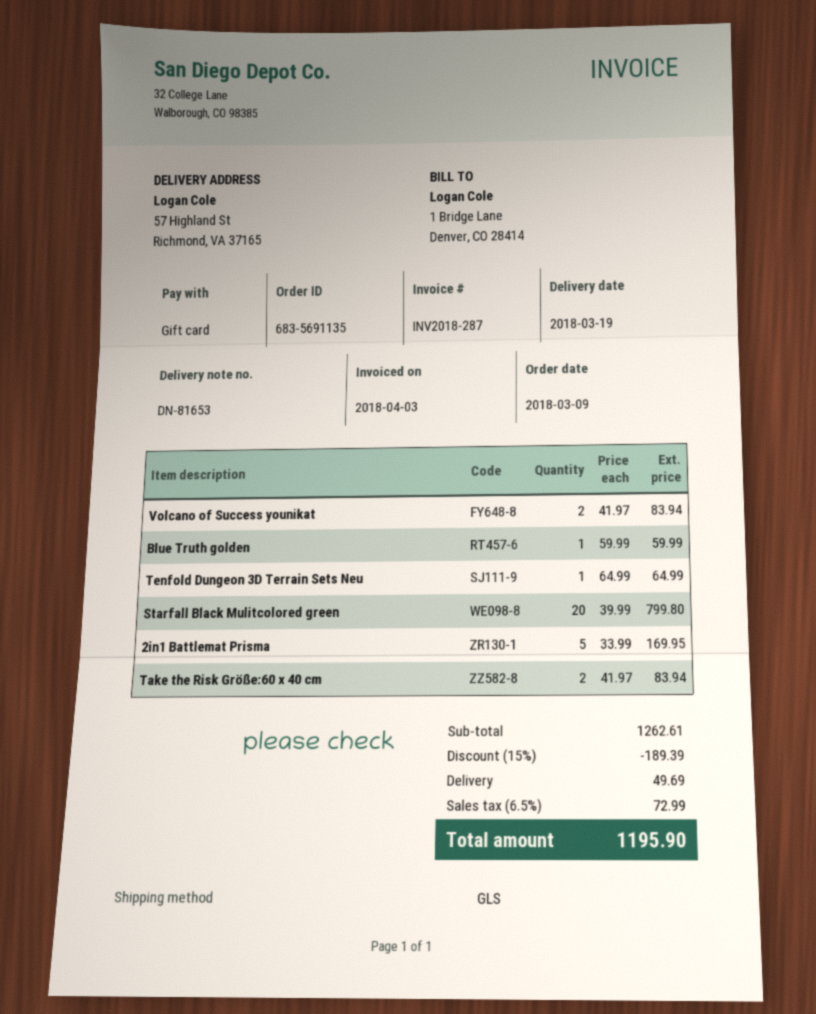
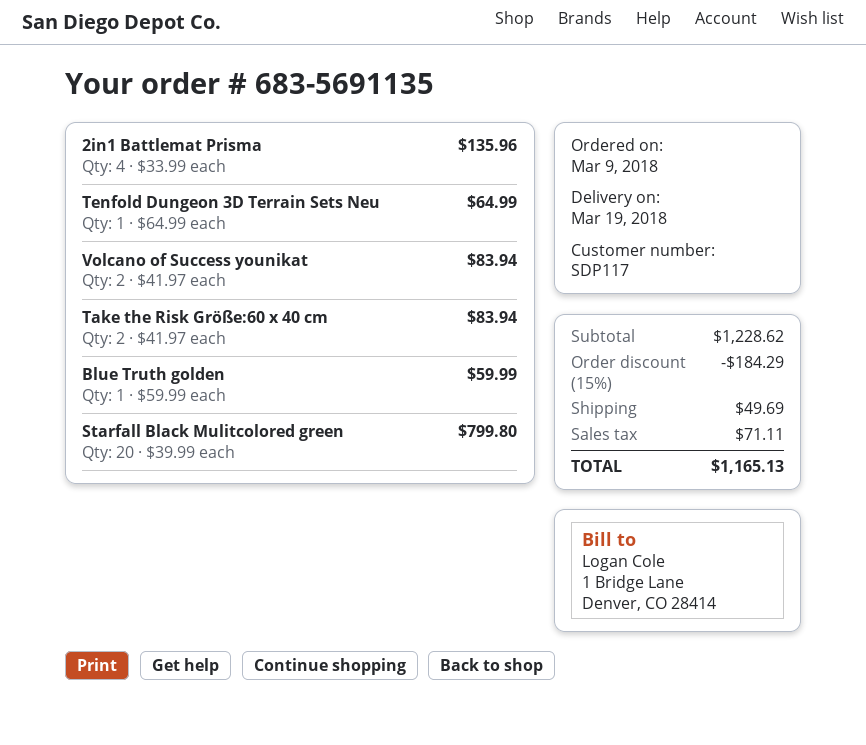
2in1 Battlemat Prisma: 5 x 33.99 = 169.95 -> 4 x 33.99 = 135.96
subtotal: 1262.61 -> 1228.62
discount: 15% = 189.39 -> 15% = 184.29
tax: 72.99 -> 71.11
total: 1195.90 -> 1165.13

